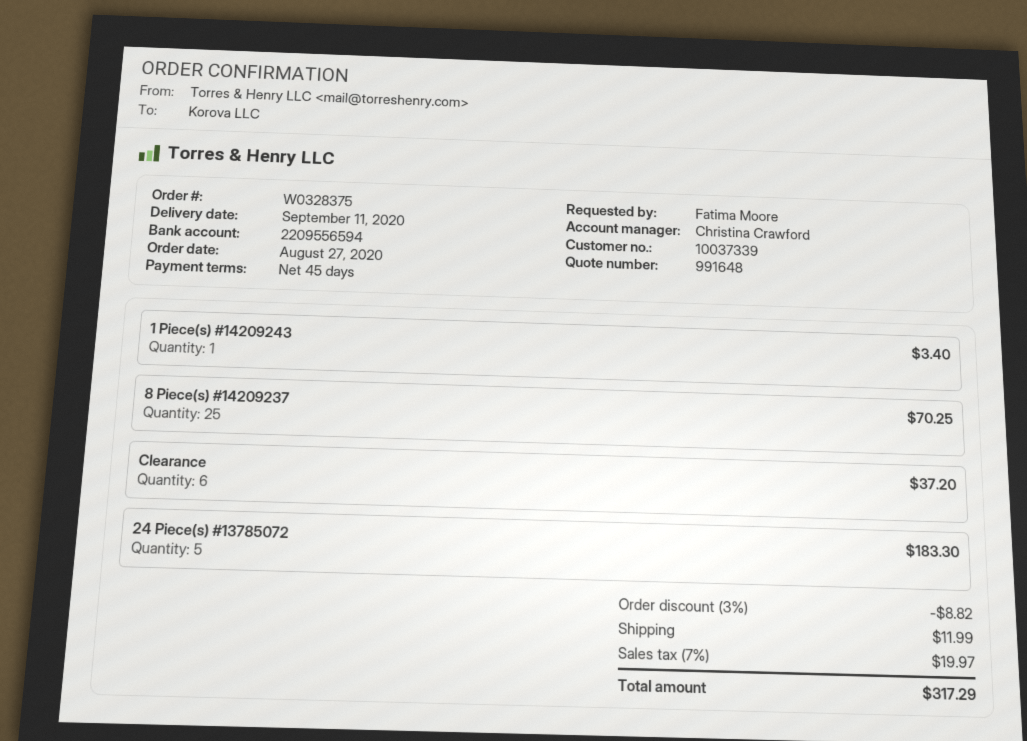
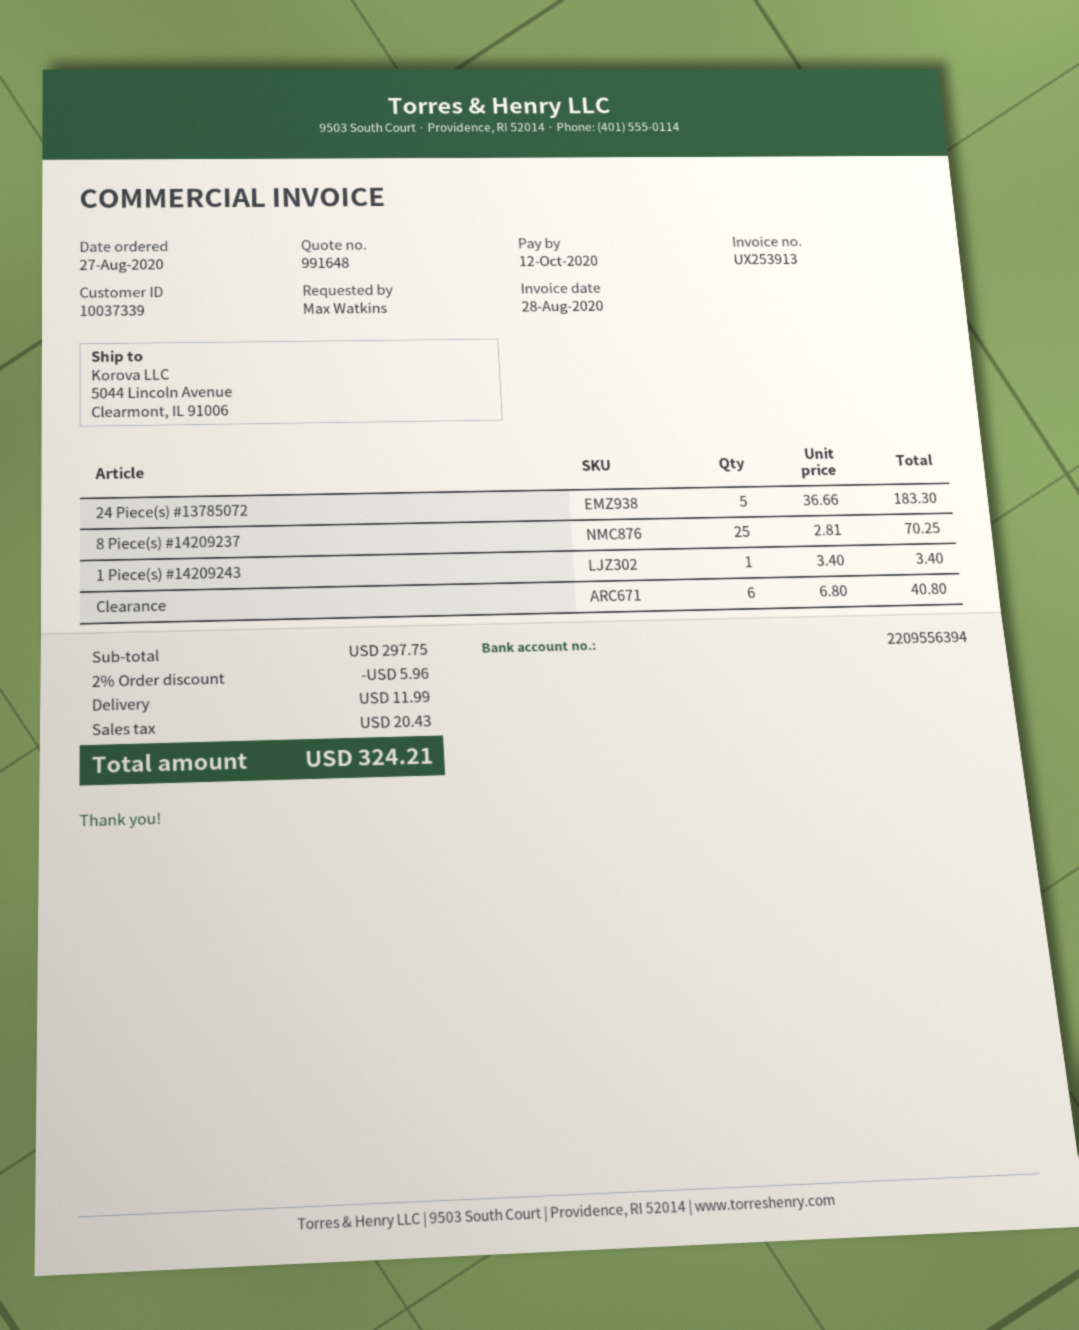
ordered by: Fatima Moore -> Max Watkins
bank account: 2209556594 -> 2209556394
Clearance: 6 for 37.20 -> 6 for 40.80
discount: 3% = 8.82 -> 2% = 5.96
tax: 19.97 -> 20.43
total: 317.29 -> 324.21

